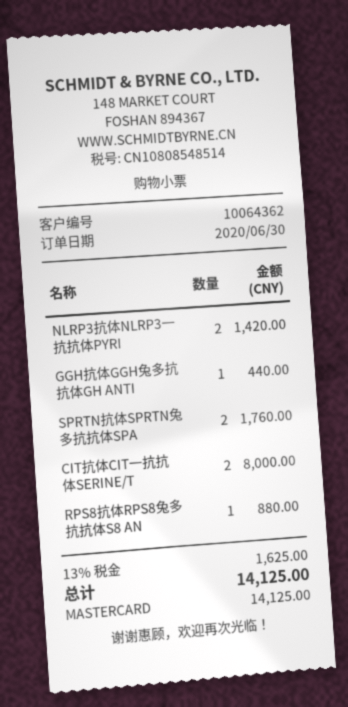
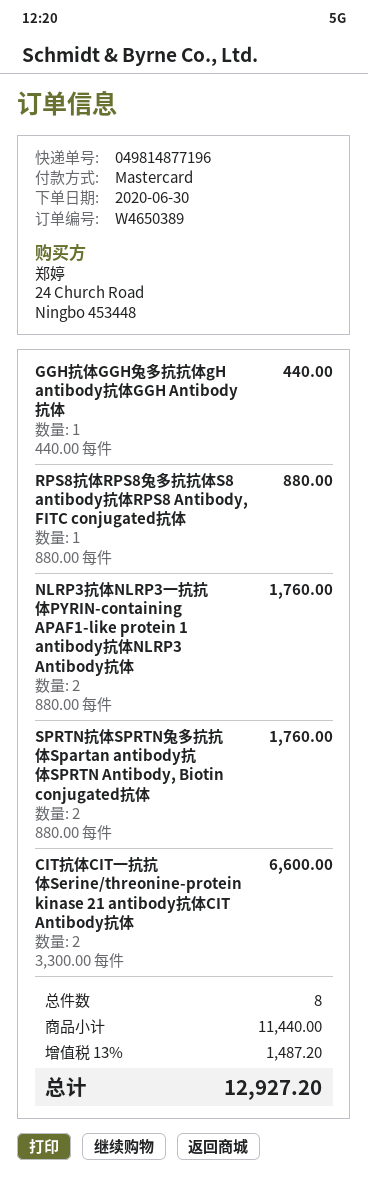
NLRP3抗体NLRP3一抗抗体PYRI: 2 for 1420.00 -> 2 for 1760.00
CIT抗体CIT一抗抗体SERINE/T: 2 for 8000.00 -> 2 for 6600.00
tax: 13% = 1625.00 -> 13% = 1487.20
total: 14125.00 -> 12927.20

